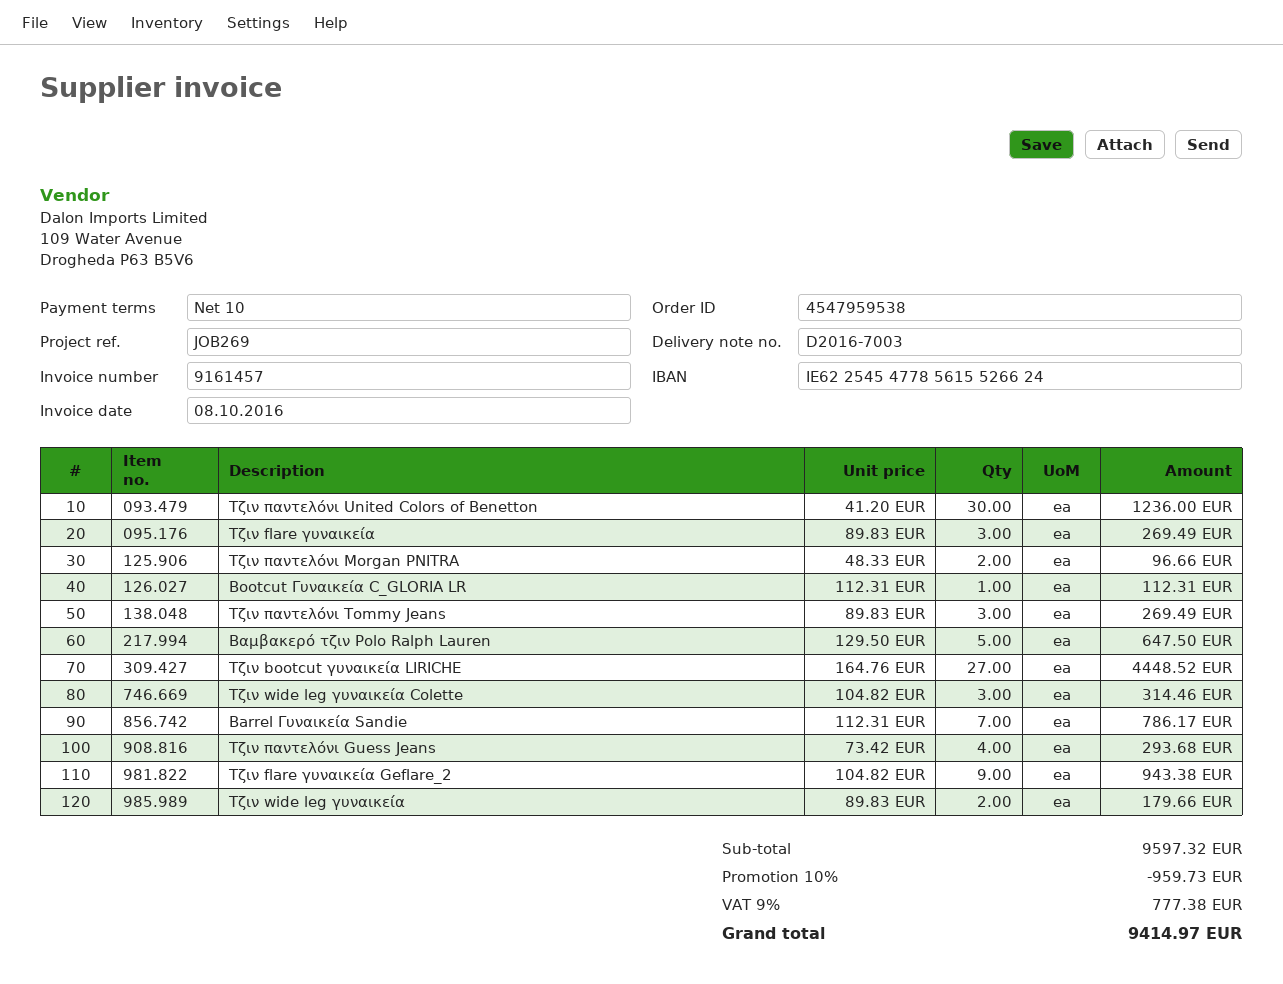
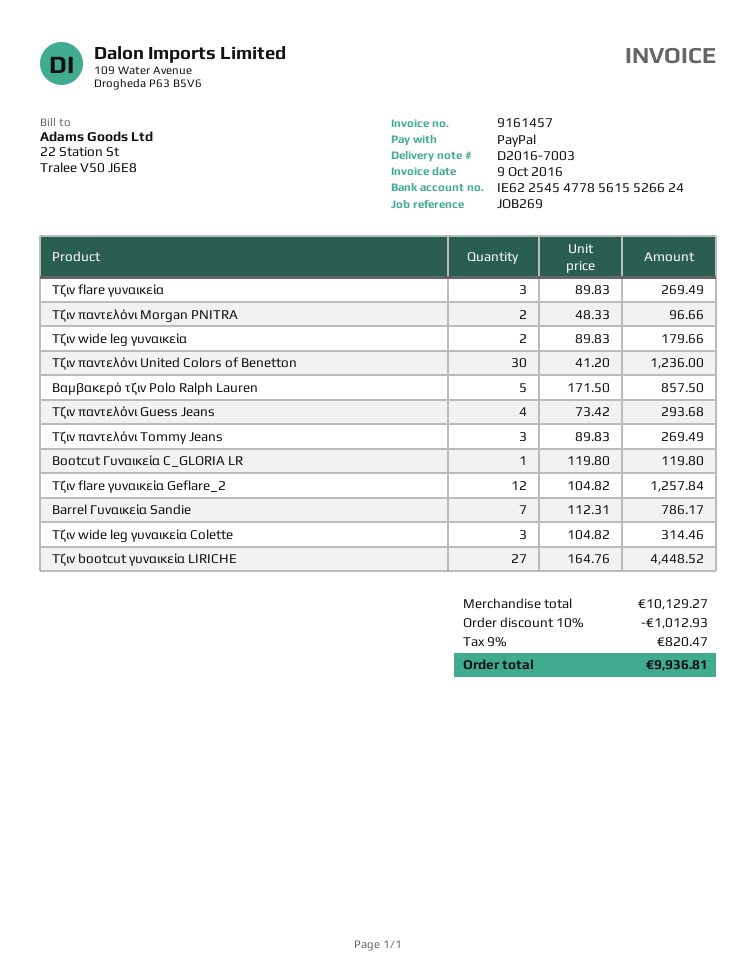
invoice date: 2016-10-08 -> 2016-10-09
Bootcut Γυναικεία C_GLORIA LR: 1 x 112.31 = 112.31 -> 1 x 119.80 = 119.80
Βαμβακερό τζιν Polo Ralph Lauren: 5 x 129.50 = 647.50 -> 5 x 171.50 = 857.50
Τζιν flare γυναικεία Geflare_2: 9 x 104.82 = 943.38 -> 12 x 104.82 = 1257.84
subtotal: 9597.32 -> 10129.27
discount: 10% = 959.73 -> 10% = 1012.93
tax: 9% = 777.38 -> 9% = 820.47
total: 9414.97 -> 9936.81

